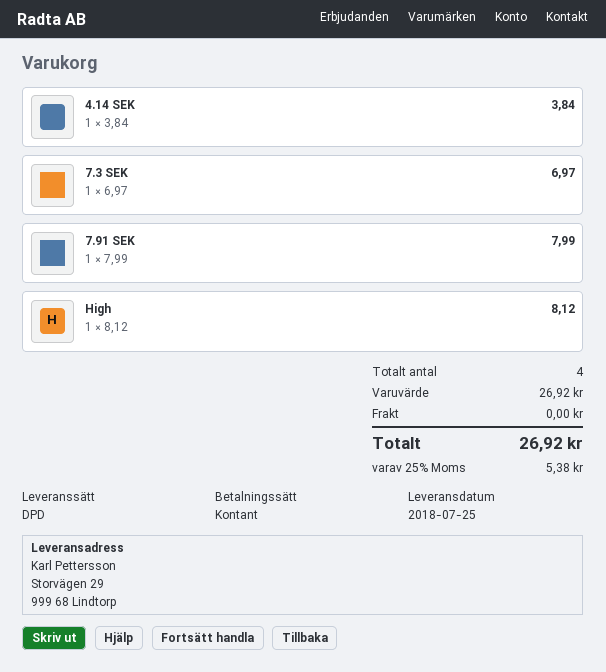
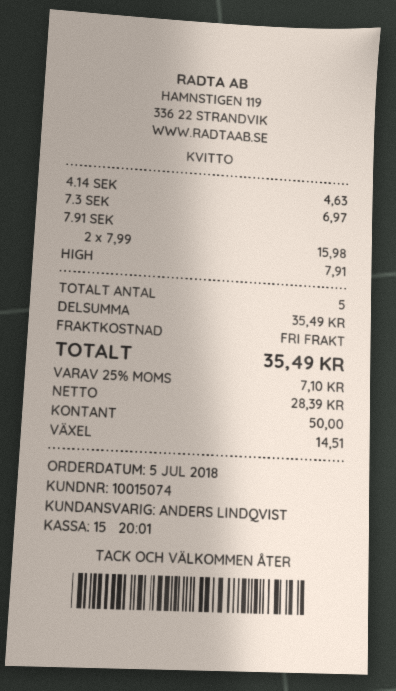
4.14 SEK: 1 x 3.84 = 3.84 -> 1 x 4.63 = 4.63
7.91 SEK: 1 x 7.99 = 7.99 -> 2 x 7.99 = 15.98
High: 1 x 8.12 = 8.12 -> 1 x 7.91 = 7.91
total quantity: 4 -> 5
subtotal: 26.92 -> 35.49
tax: 25% = 5.38 -> 25% = 7.10
total: 26.92 -> 35.49

